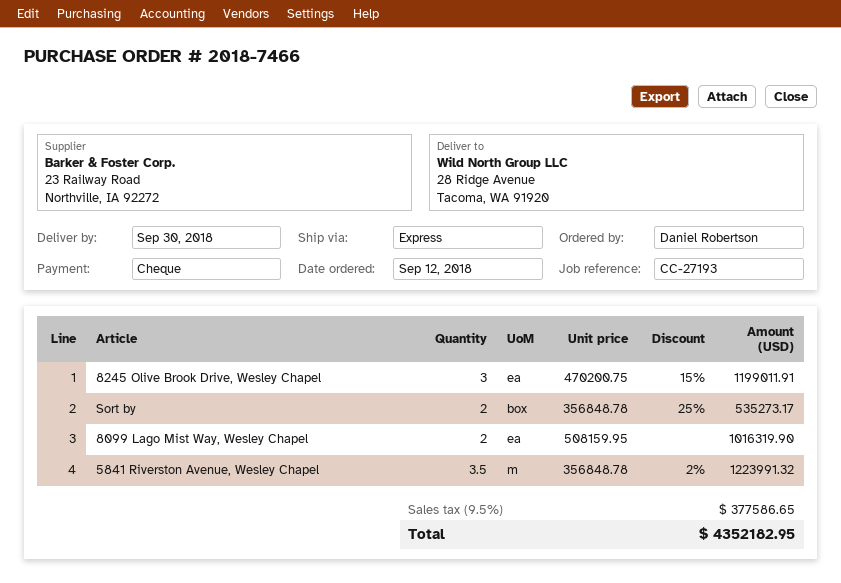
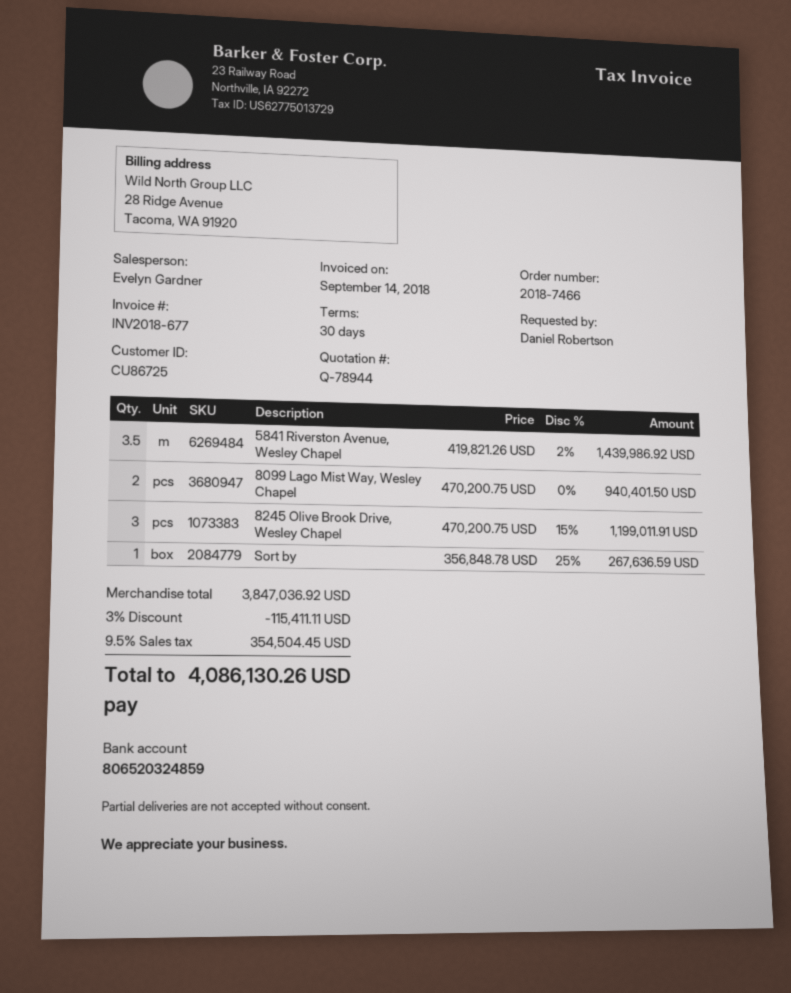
Sort by: 2 x 356848.78 - 25% = 535273.17 -> 1 x 356848.78 - 25% = 267636.59
8099 Lago Mist Way, Wesley Chapel: 2 x 508159.95 = 1016319.90 -> 2 x 470200.75 = 940401.50
5841 Riverston Avenue, Wesley Chapel: 3.5 x 356848.78 - 2% = 1223991.32 -> 3.5 x 419821.26 - 2% = 1439986.92
discount: none -> 3% = 115411.11
tax: 9.5% = 377586.65 -> 9.5% = 354504.45
total: 4352182.95 -> 4086130.26

